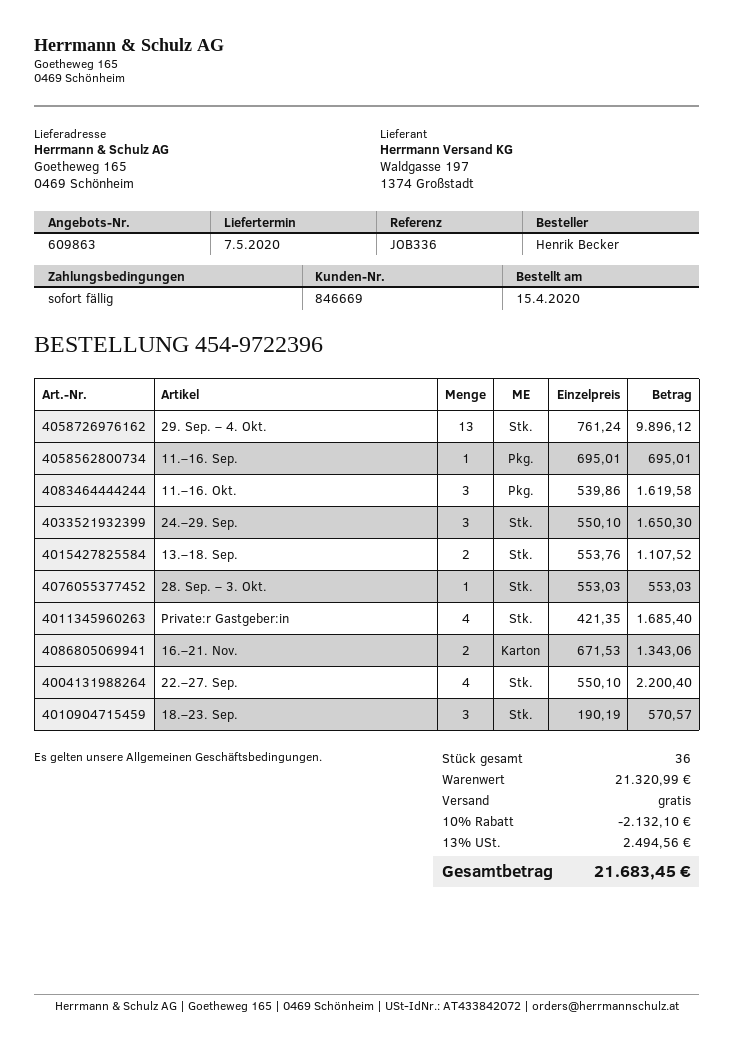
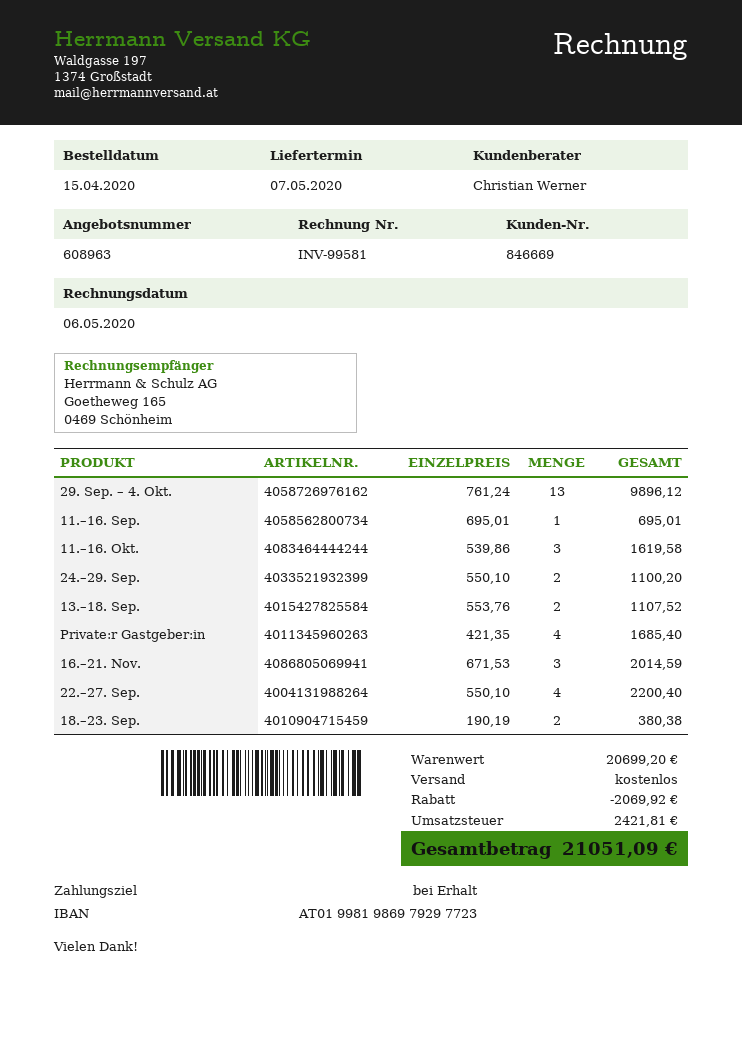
quote number: 609863 -> 608963
24.–29. Sep.: 3 x 550.10 = 1650.30 -> 2 x 550.10 = 1100.20
28. Sep. – 3. Okt.: 1 x 553.03 = 553.03 -> none
16.–21. Nov.: 2 x 671.53 = 1343.06 -> 3 x 671.53 = 2014.59
18.–23. Sep.: 3 x 190.19 = 570.57 -> 2 x 190.19 = 380.38
subtotal: 21320.99 -> 20699.20
discount: 2132.10 -> 2069.92
tax: 2494.56 -> 2421.81
total: 21683.45 -> 21051.09

